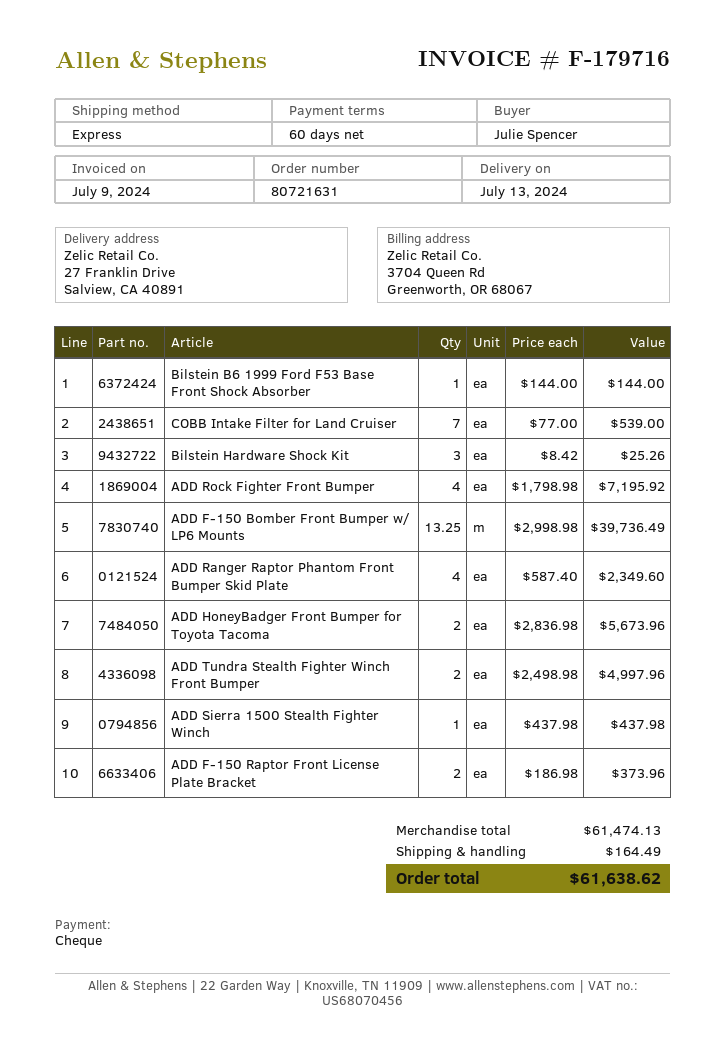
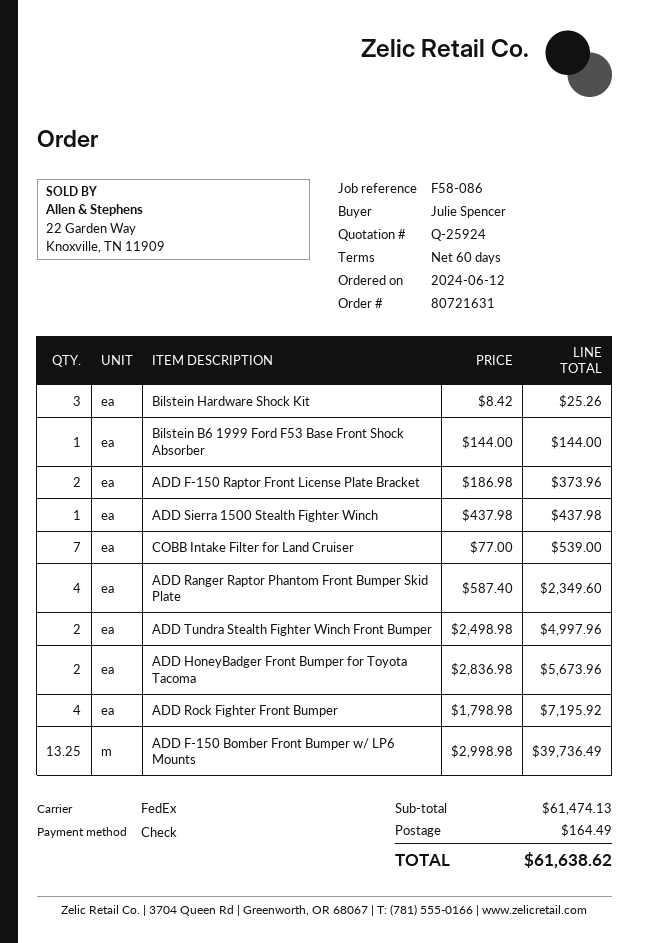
shipping method: express -> FedEx

